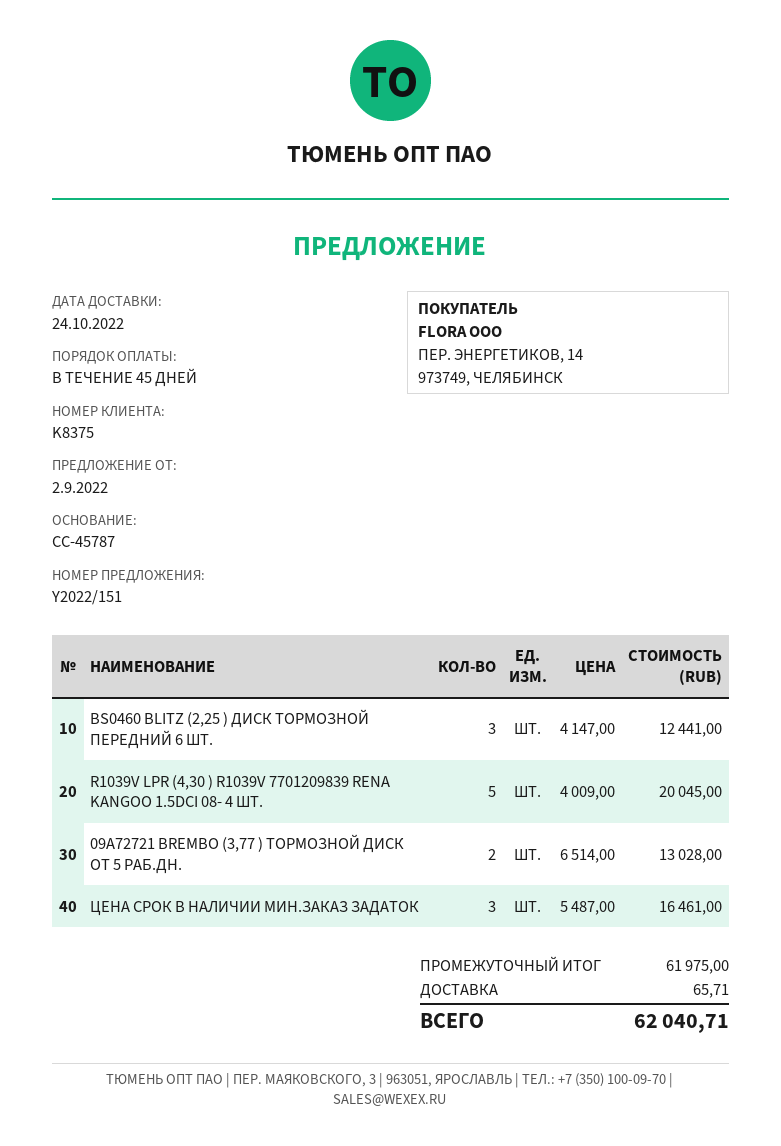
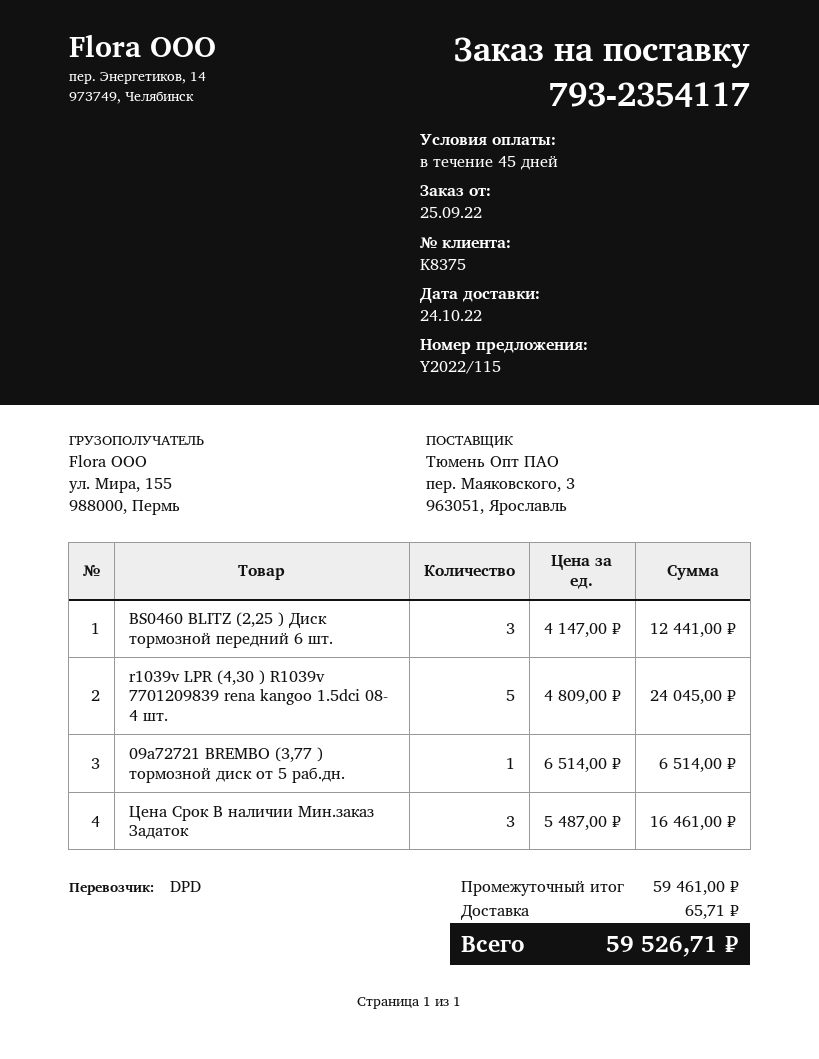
quote number: Y2022/151 -> Y2022/115
R1039V LPR (4,30 ) R1039V 7701209839 RENA KANGOO 1.5DCI 08- 4 ШТ.: 5 x 4009.00 = 20045.00 -> 5 x 4809.00 = 24045.00
09A72721 BREMBO (3,77 ) ТОРМОЗНОЙ ДИСК ОТ 5 РАБ.ДН.: 2 x 6514.00 = 13028.00 -> 1 x 6514.00 = 6514.00
subtotal: 61975.00 -> 59461.00
total: 62040.71 -> 59526.71

